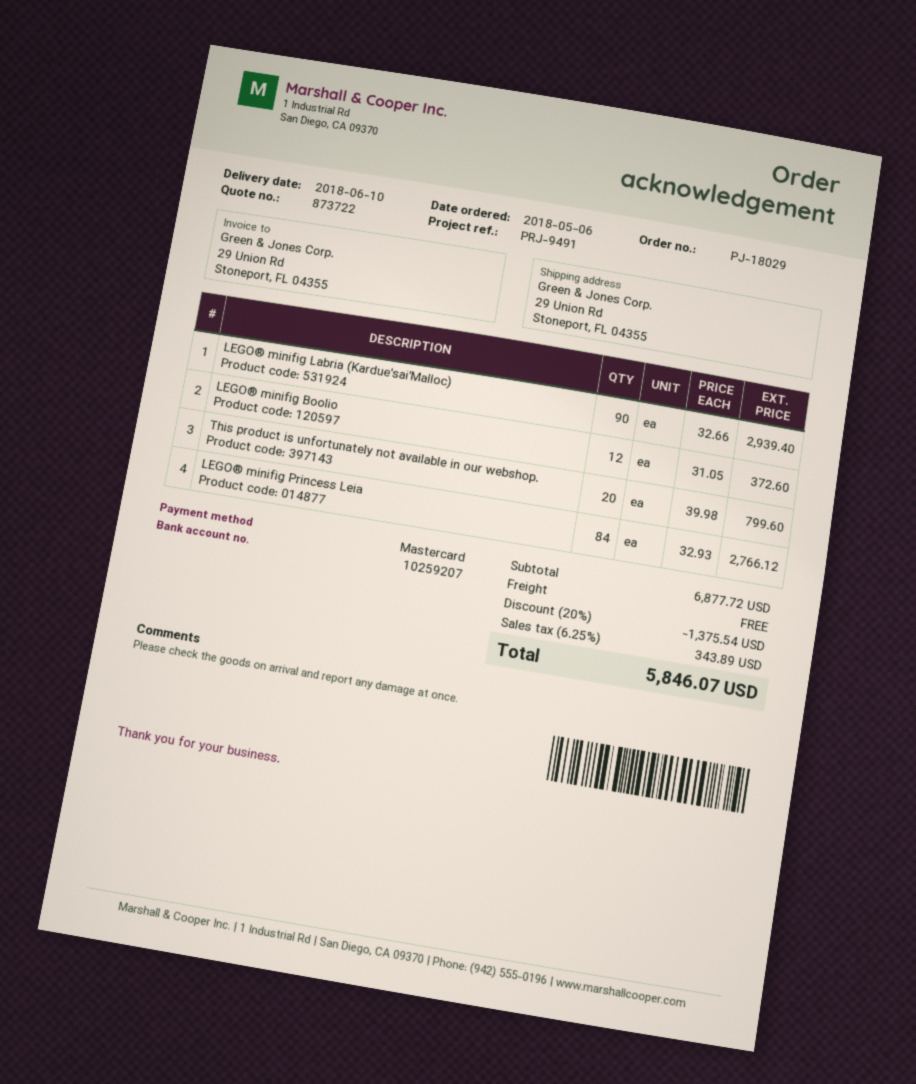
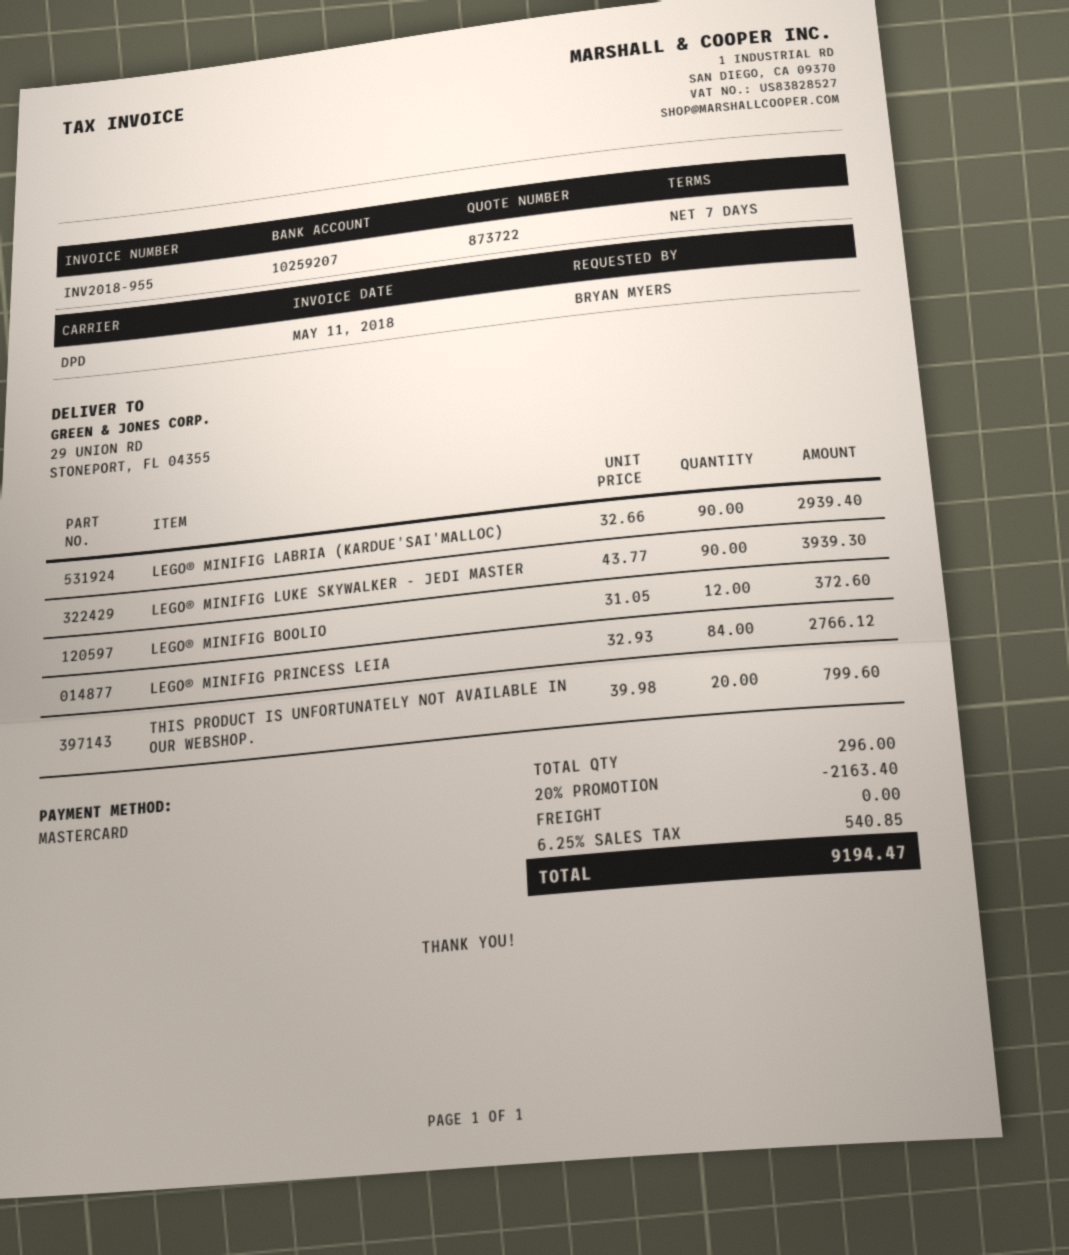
LEGO® MINIFIG LUKE SKYWALKER - JEDI MASTER: none -> 90 x 43.77 = 3939.30
discount: 20% = 1375.54 -> 20% = 2163.40
tax: 6.25% = 343.89 -> 6.25% = 540.85
total: 5846.07 -> 9194.47

